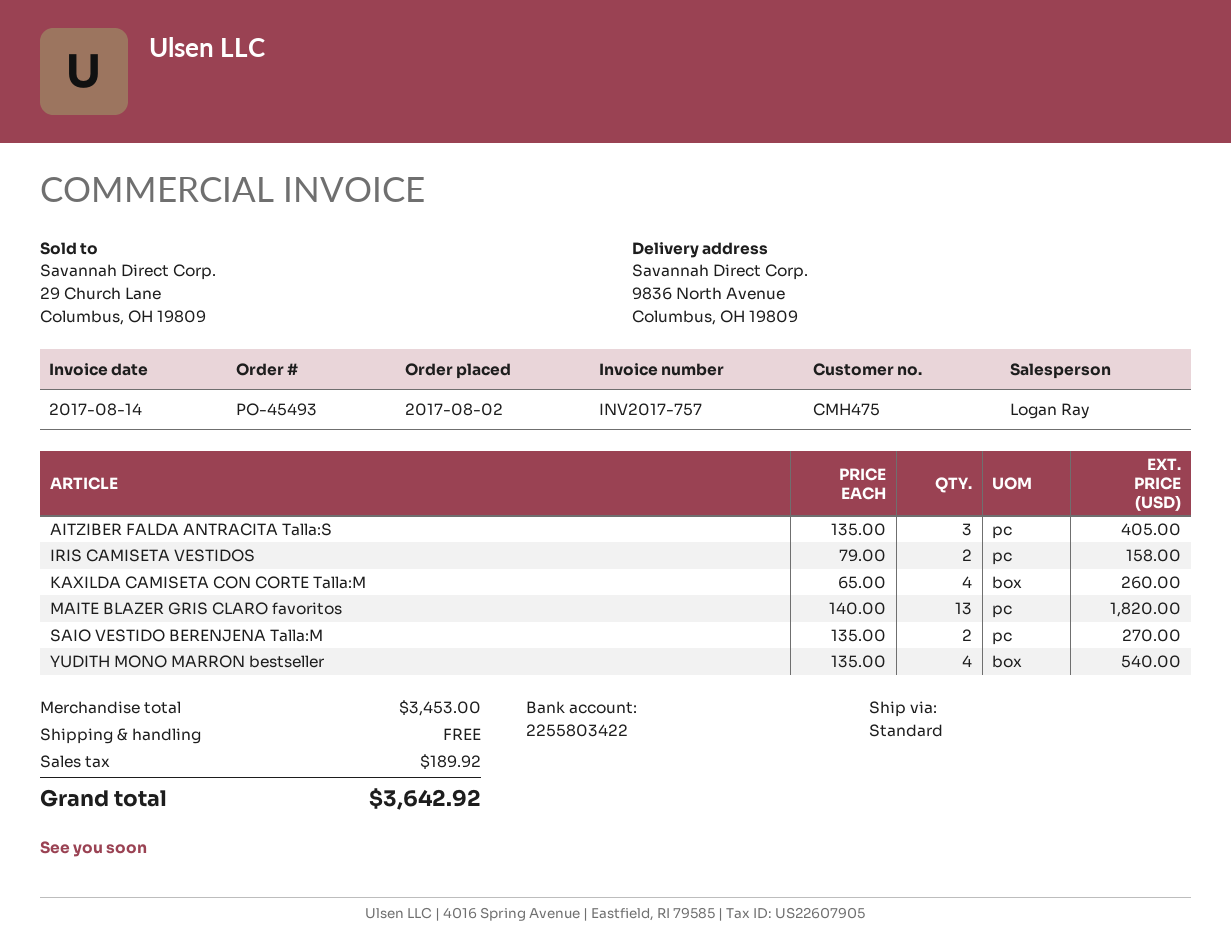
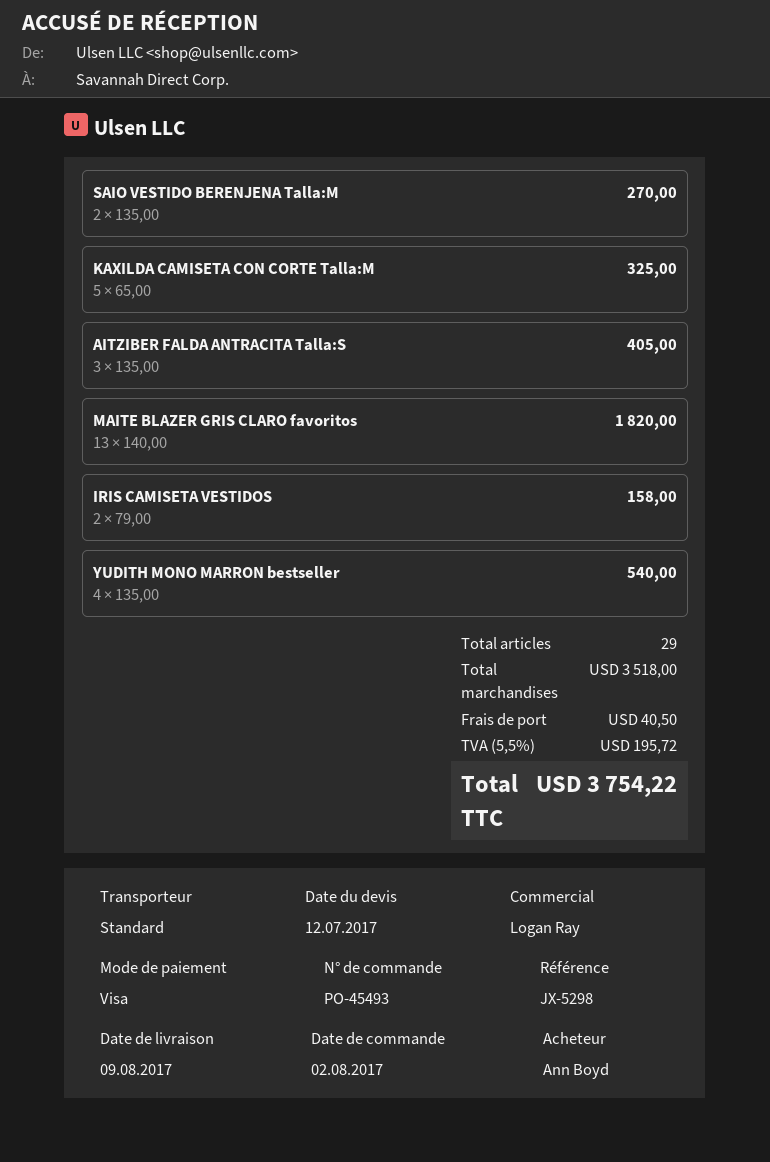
KAXILDA CAMISETA CON CORTE Talla:M: 4 x 65.00 = 260.00 -> 5 x 65.00 = 325.00
subtotal: 3453.00 -> 3518.00
shipping: 0.00 -> 40.50
tax: 189.92 -> 195.72
total: 3642.92 -> 3754.22

